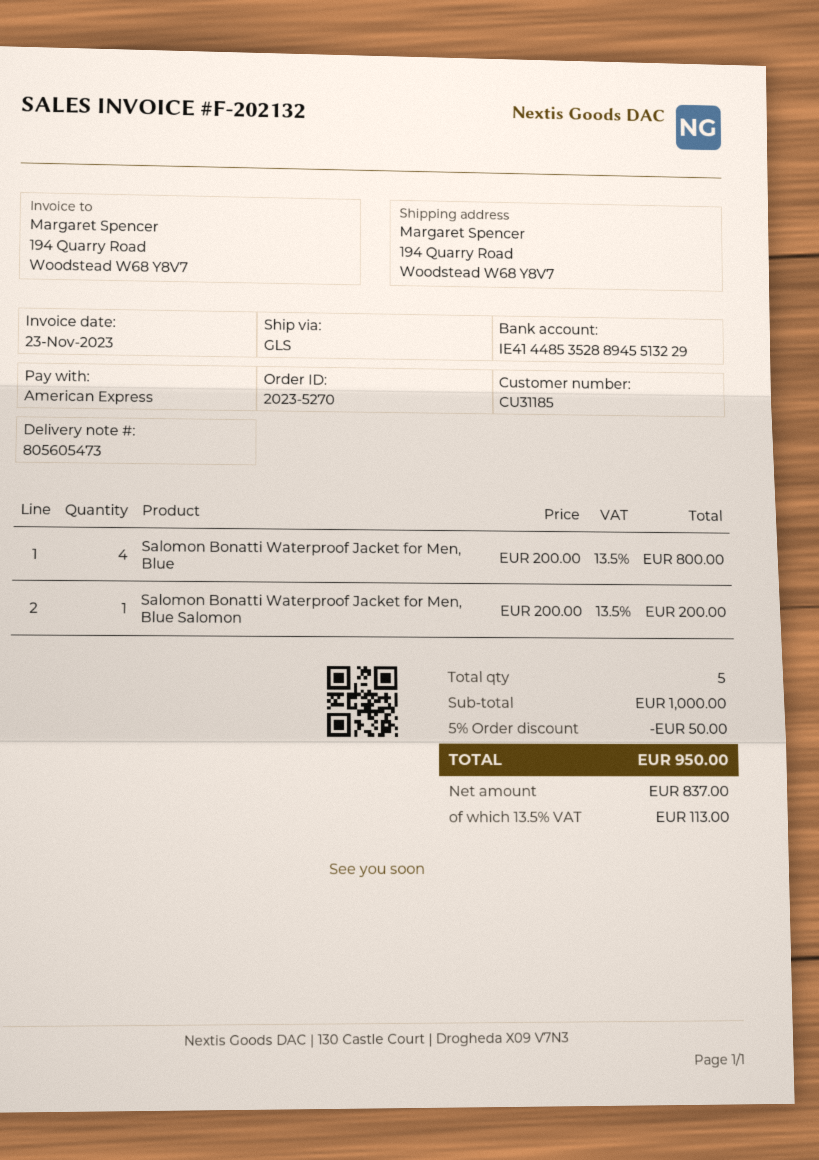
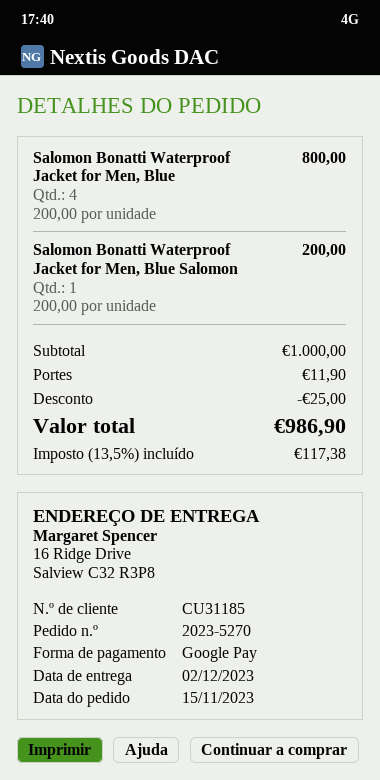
payment method: American Express -> Google Pay
ship to: 194 Quarry Road, Woodstead W68 Y8V7 -> 16 Ridge Drive, Salview C32 R3P8
discount: 50.00 -> 25.00
shipping: none -> 11.90
tax: 13.5% = 113.00 -> 13.5% = 117.38
total: 950.00 -> 986.90

